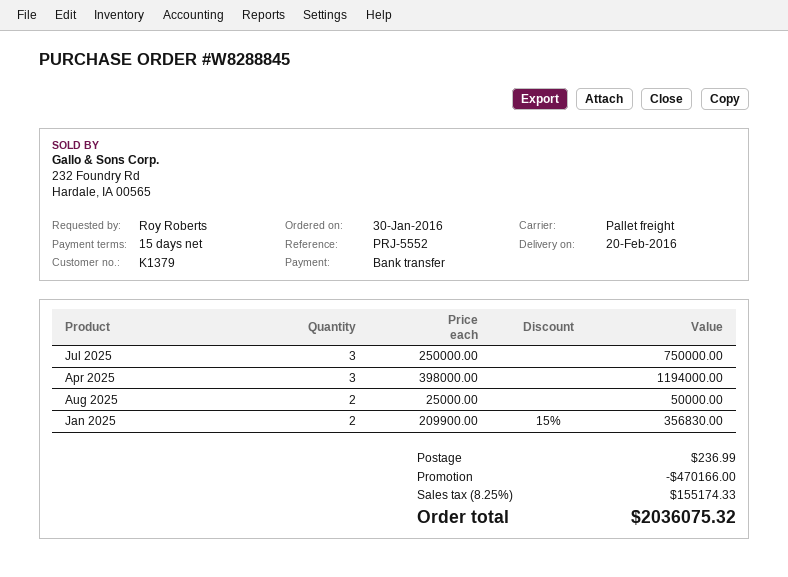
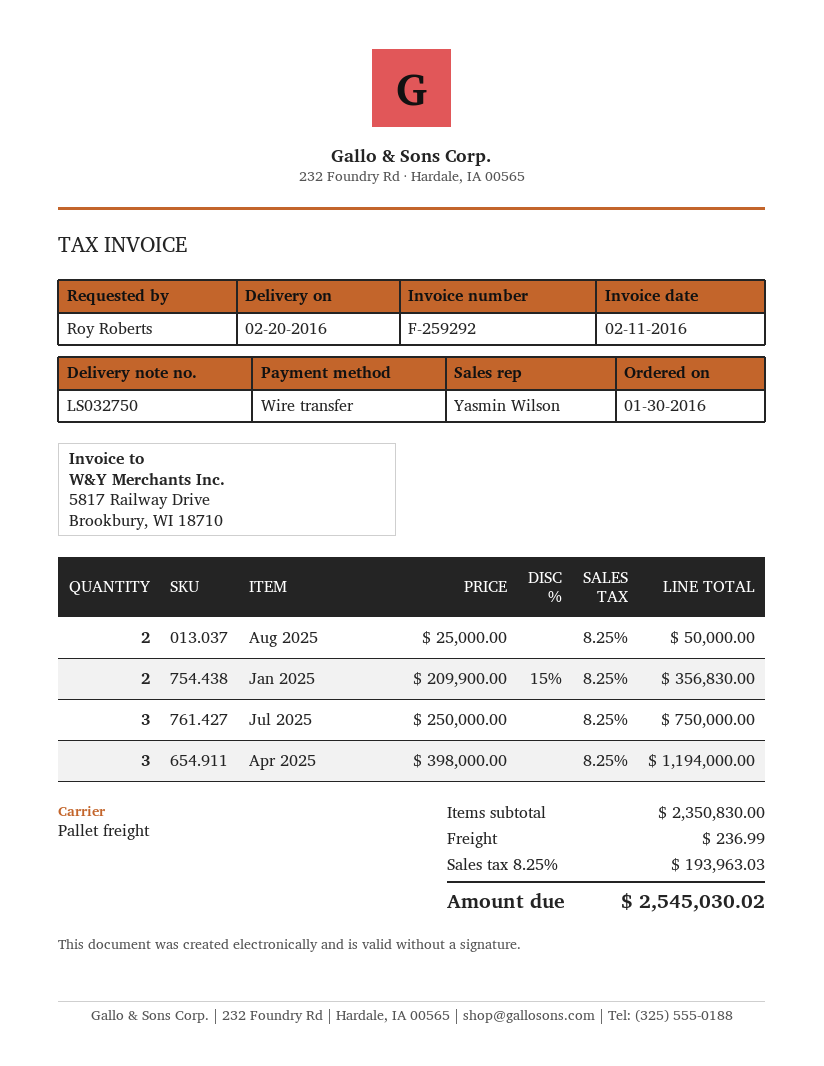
discount: 470166.00 -> none
tax: 8.25% = 155174.33 -> 8.25% = 193963.03
total: 2036075.32 -> 2545030.02

